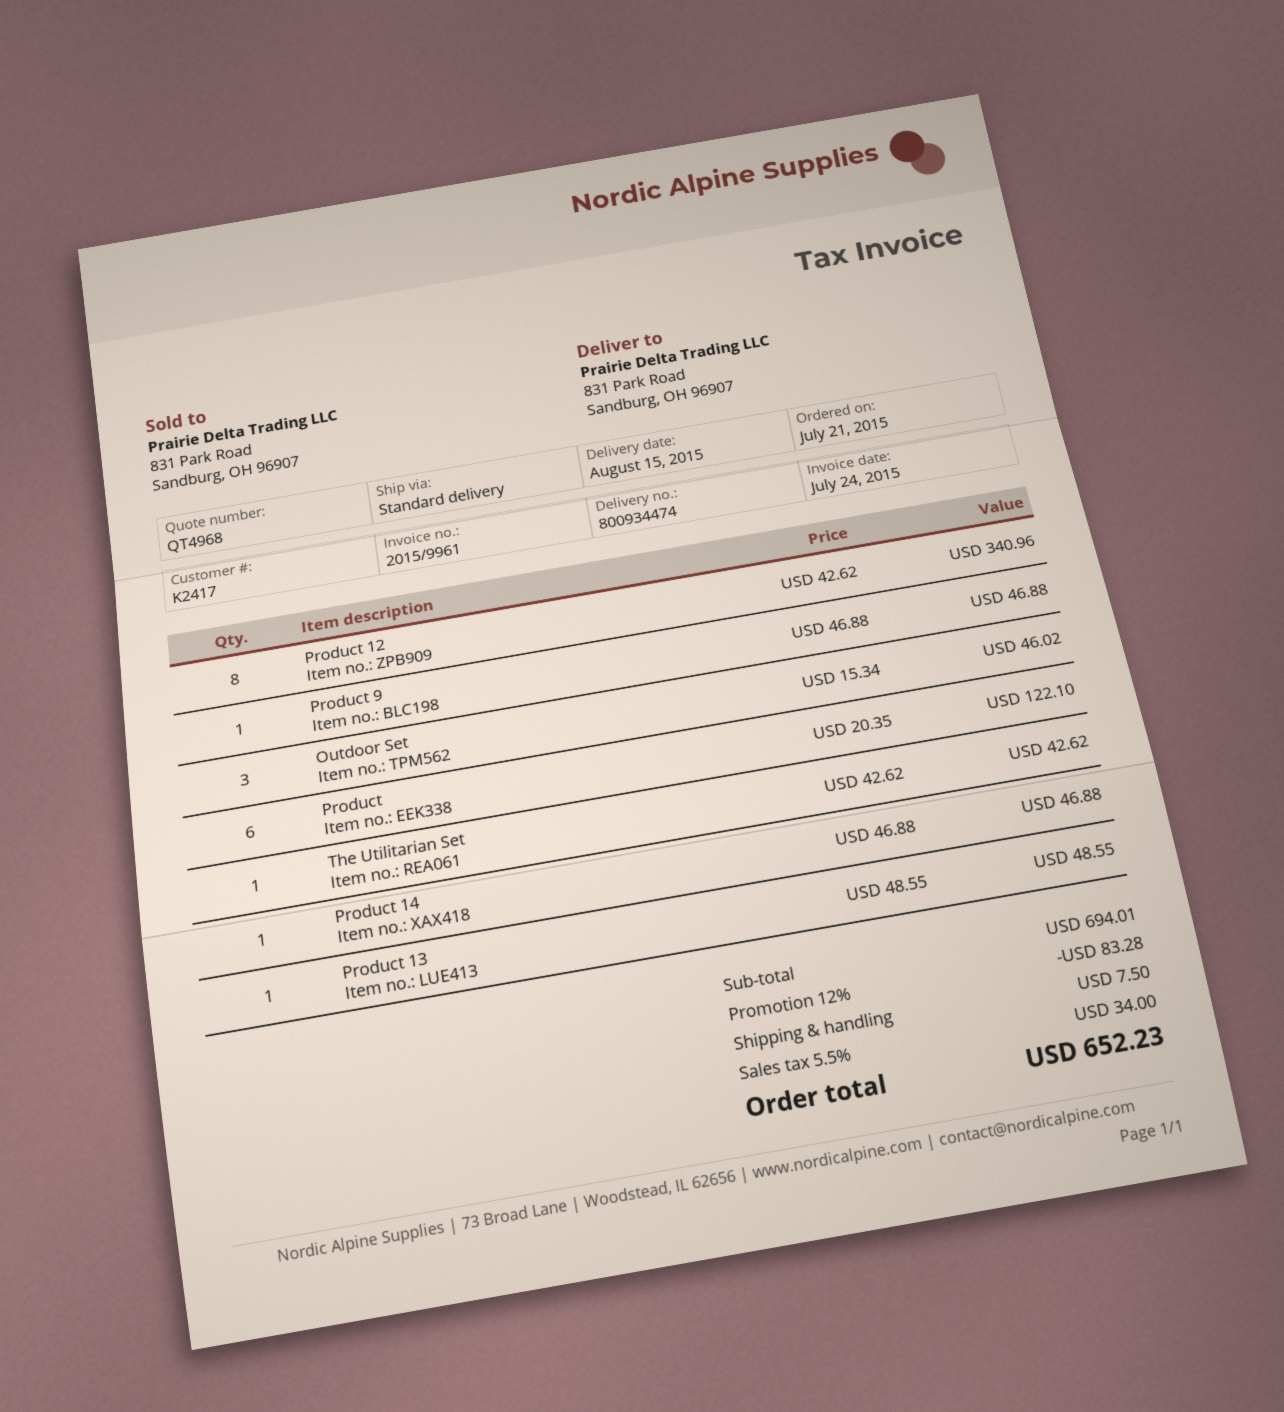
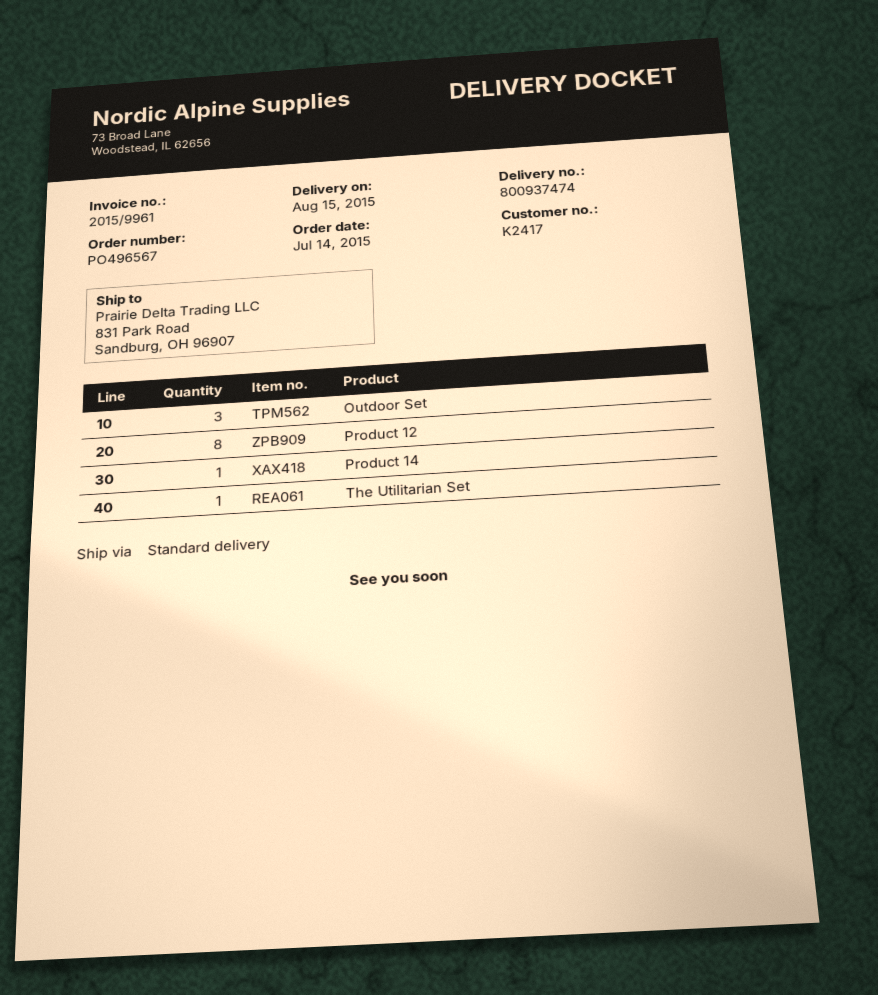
order date: 2015-07-21 -> 2015-07-14
delivery note number: 800934474 -> 800937474
Product 9: 1 -> none
Product: 6 -> none
Product 13: 1 -> none

